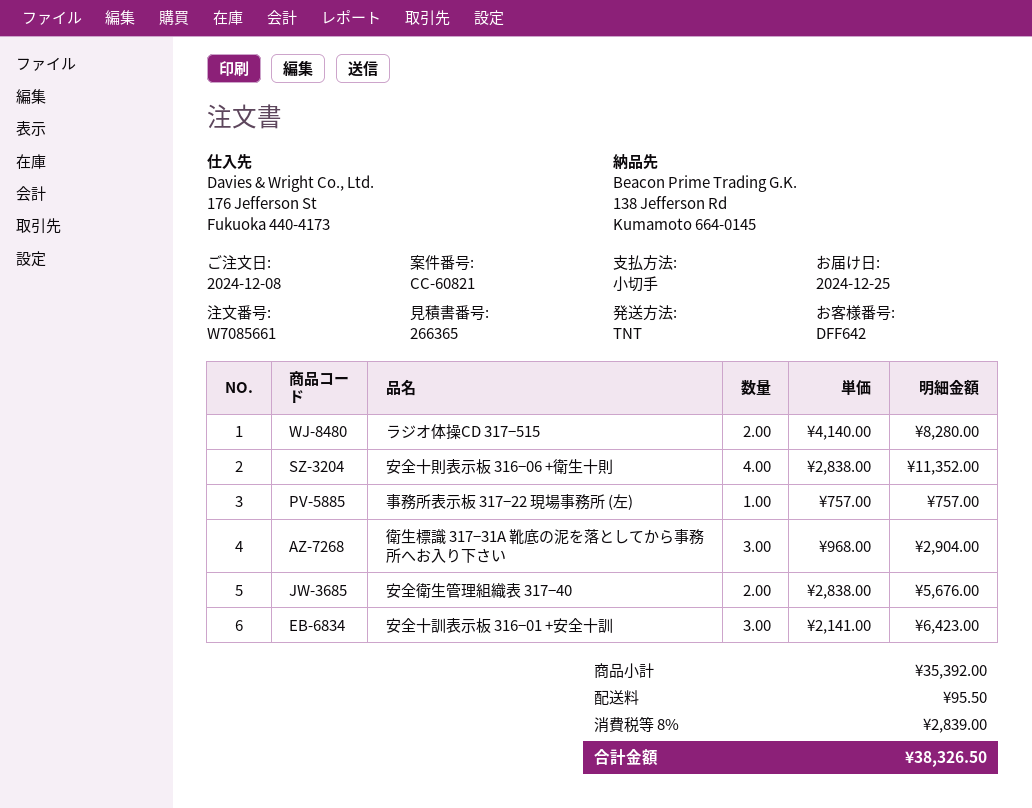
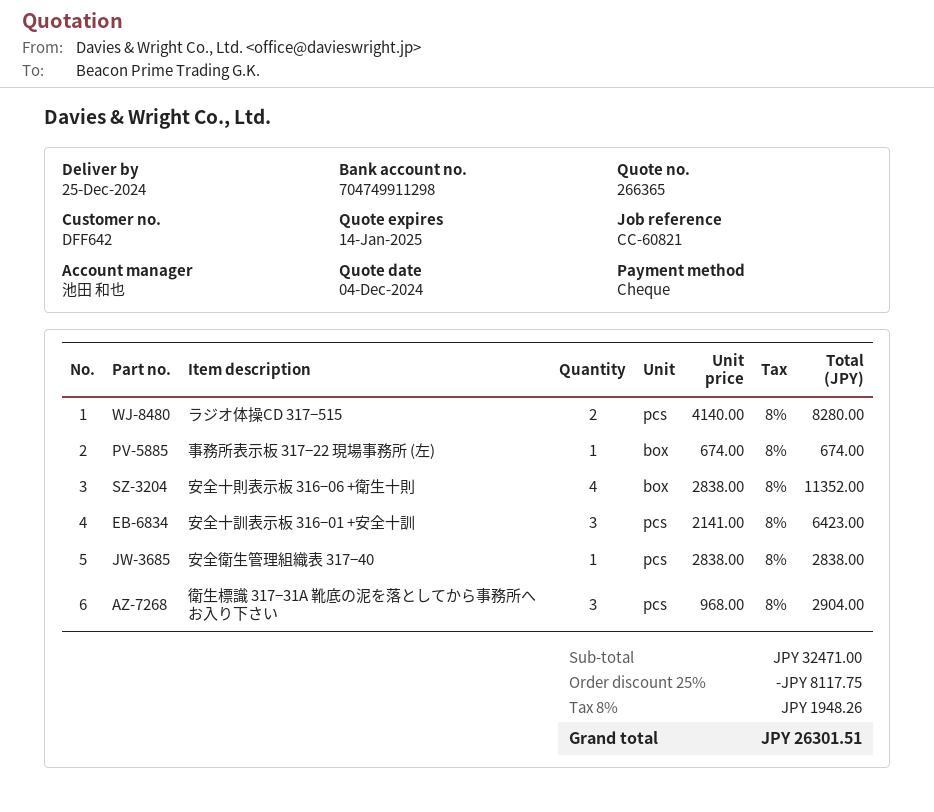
事務所表示板 317−22 現場事務所 (左): 1 x 757.00 = 757.00 -> 1 x 674.00 = 674.00
安全衛生管理組織表 317−40: 2 x 2838.00 = 5676.00 -> 1 x 2838.00 = 2838.00
subtotal: 35392.00 -> 32471.00
discount: none -> 25% = 8117.75
shipping: 95.50 -> none
tax: 8% = 2839.00 -> 8% = 1948.26
total: 38326.50 -> 26301.51

